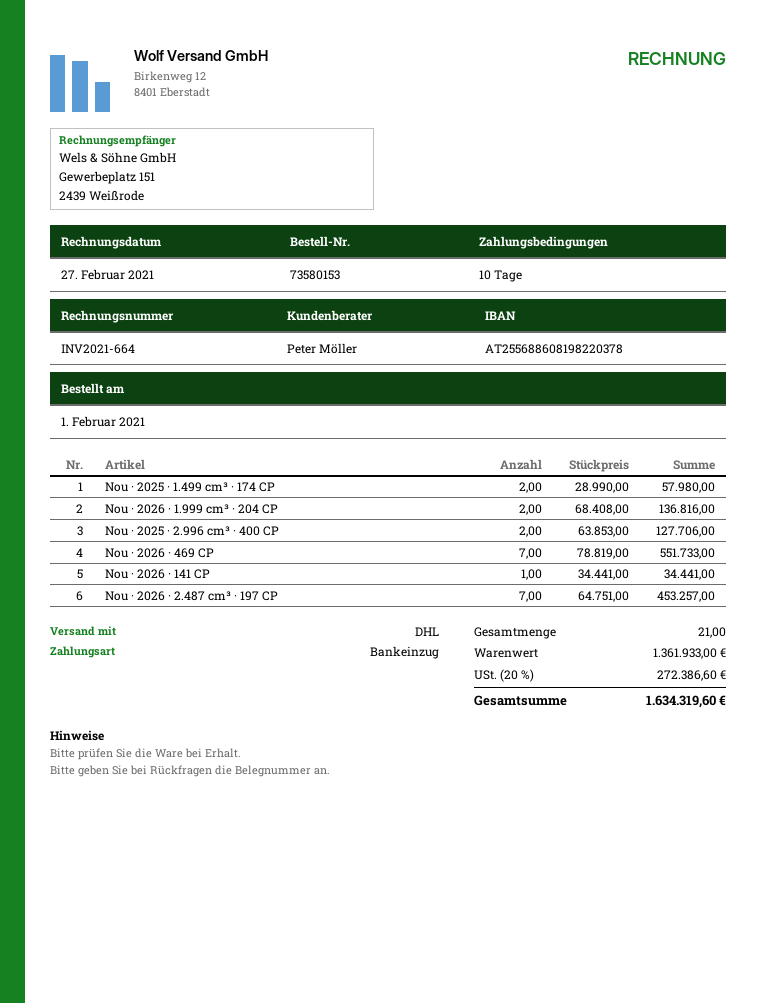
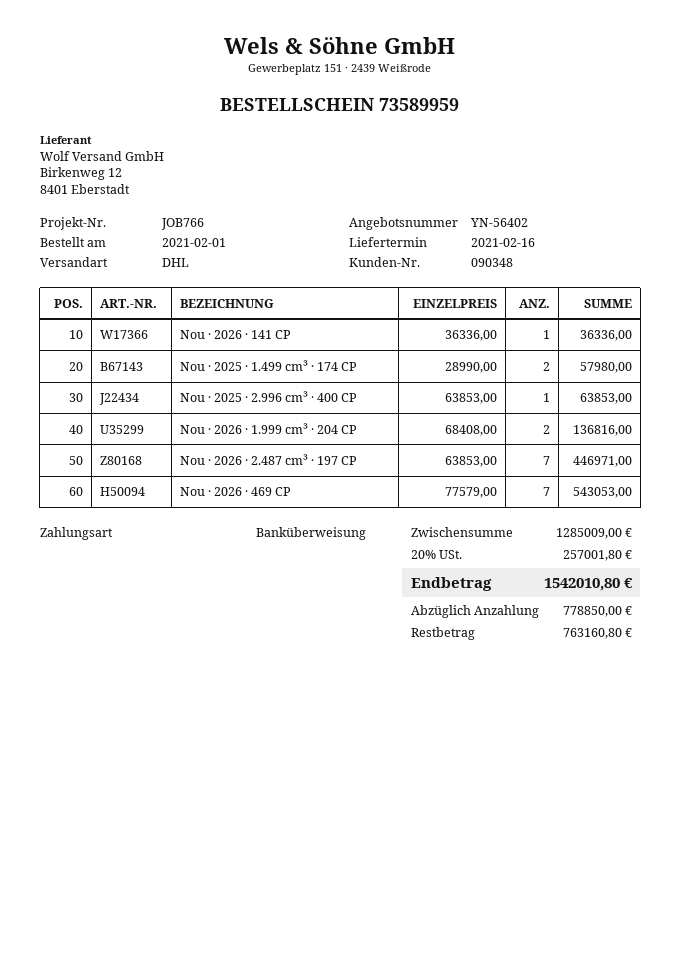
order number: 73580153 -> 73589959
payment method: direct debit -> bank transfer
Nou · 2025 · 2.996 cm³ · 400 CP: 2 x 63853.00 = 127706.00 -> 1 x 63853.00 = 63853.00
Nou · 2026 · 469 CP: 7 x 78819.00 = 551733.00 -> 7 x 77579.00 = 543053.00
Nou · 2026 · 141 CP: 1 x 34441.00 = 34441.00 -> 1 x 36336.00 = 36336.00
Nou · 2026 · 2.487 cm³ · 197 CP: 7 x 64751.00 = 453257.00 -> 7 x 63853.00 = 446971.00
subtotal: 1361933.00 -> 1285009.00
tax: 20% = 272386.60 -> 20% = 257001.80
total: 1634319.60 -> 1542010.80

